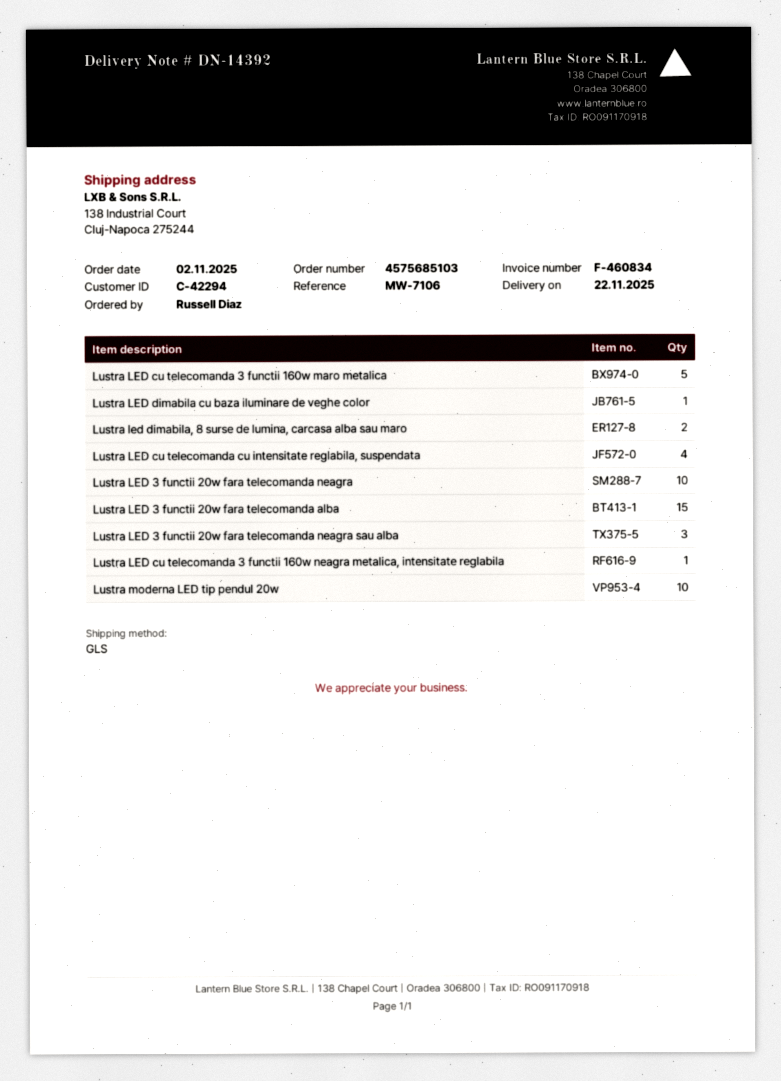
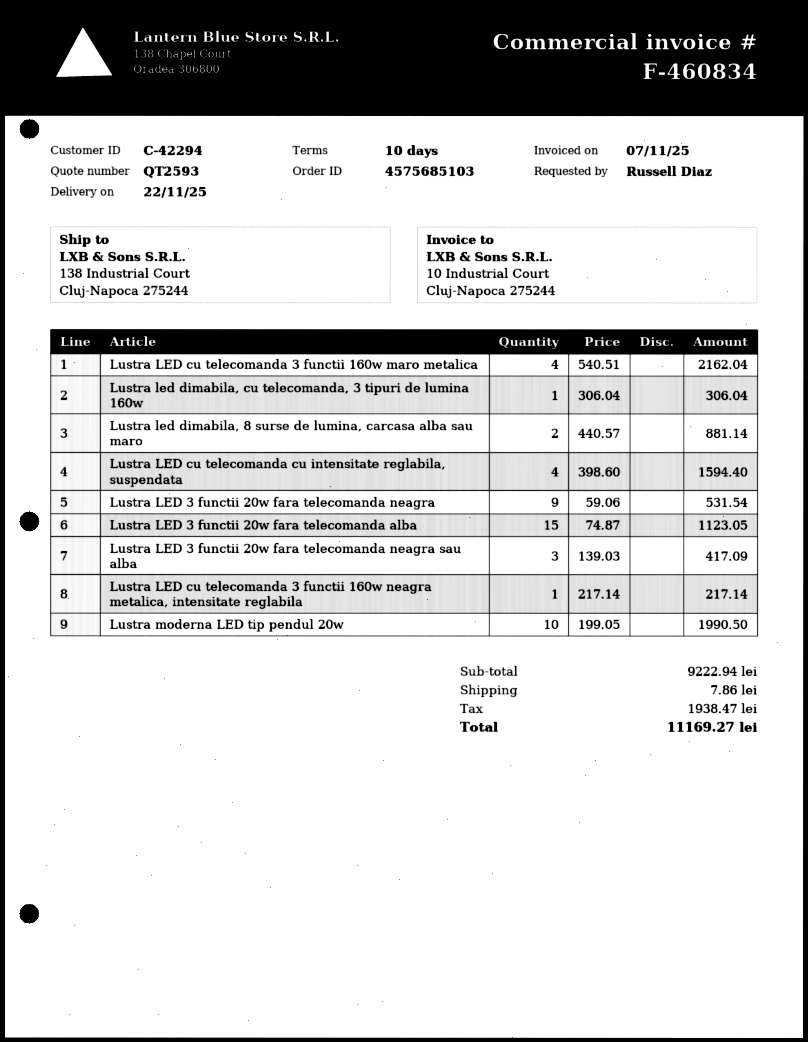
Lustra LED cu telecomanda 3 functii 160w maro metalica: 5 -> 4
Lustra LED dimabila cu baza iluminare de veghe color: 1 -> none
Lustra LED 3 functii 20w fara telecomanda neagra: 10 -> 9
Lustra led dimabila, cu telecomanda, 3 tipuri de lumina 160w: none -> 1

